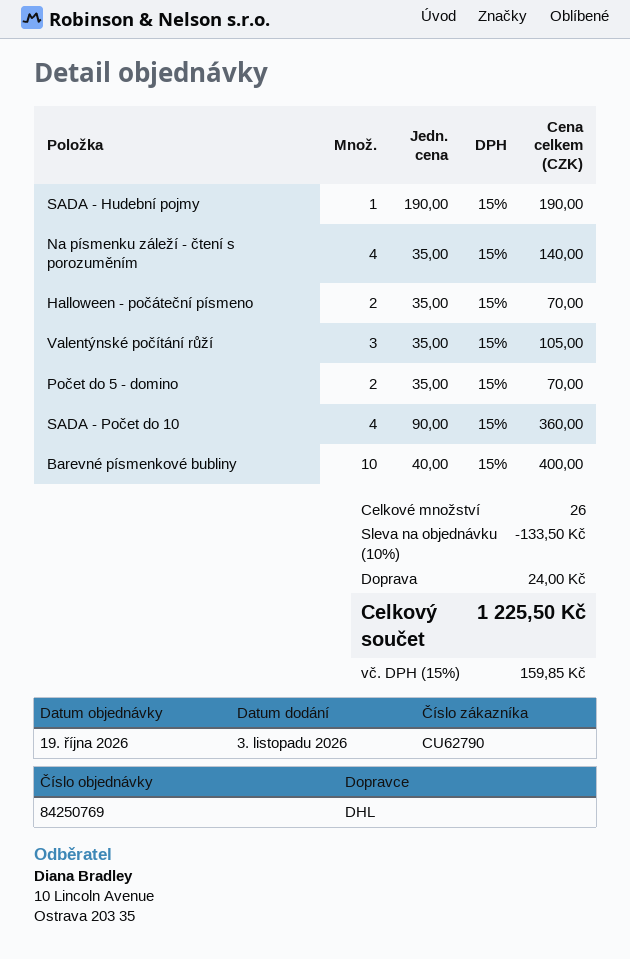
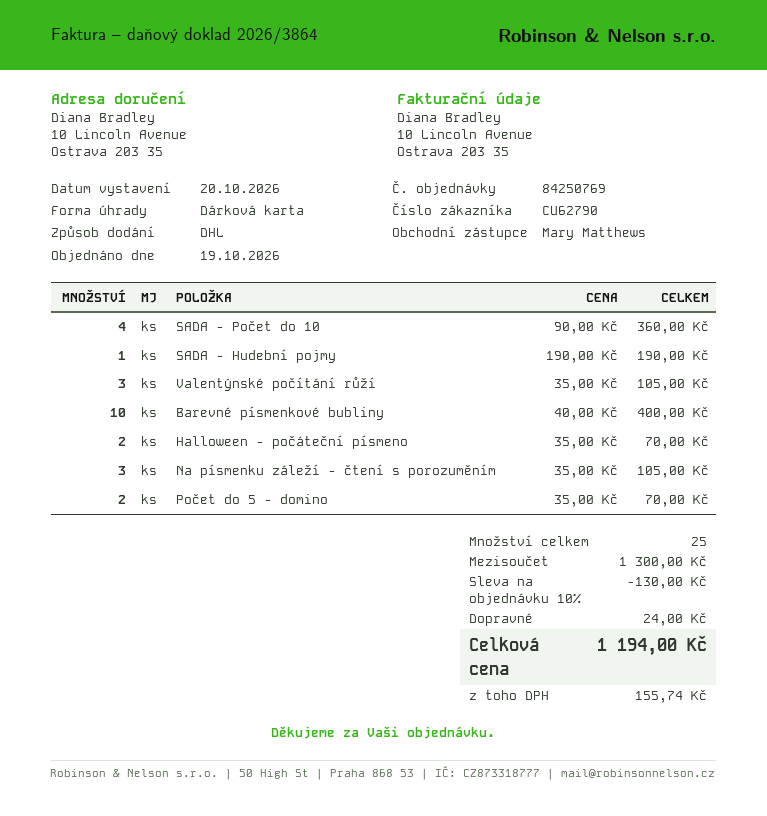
Na písmenku záleží - čtení s porozuměním: 4 x 35.00 = 140.00 -> 3 x 35.00 = 105.00
total quantity: 26 -> 25
discount: 10% = 133.50 -> 10% = 130.00
tax: 159.85 -> 155.74
total: 1225.50 -> 1194.00

